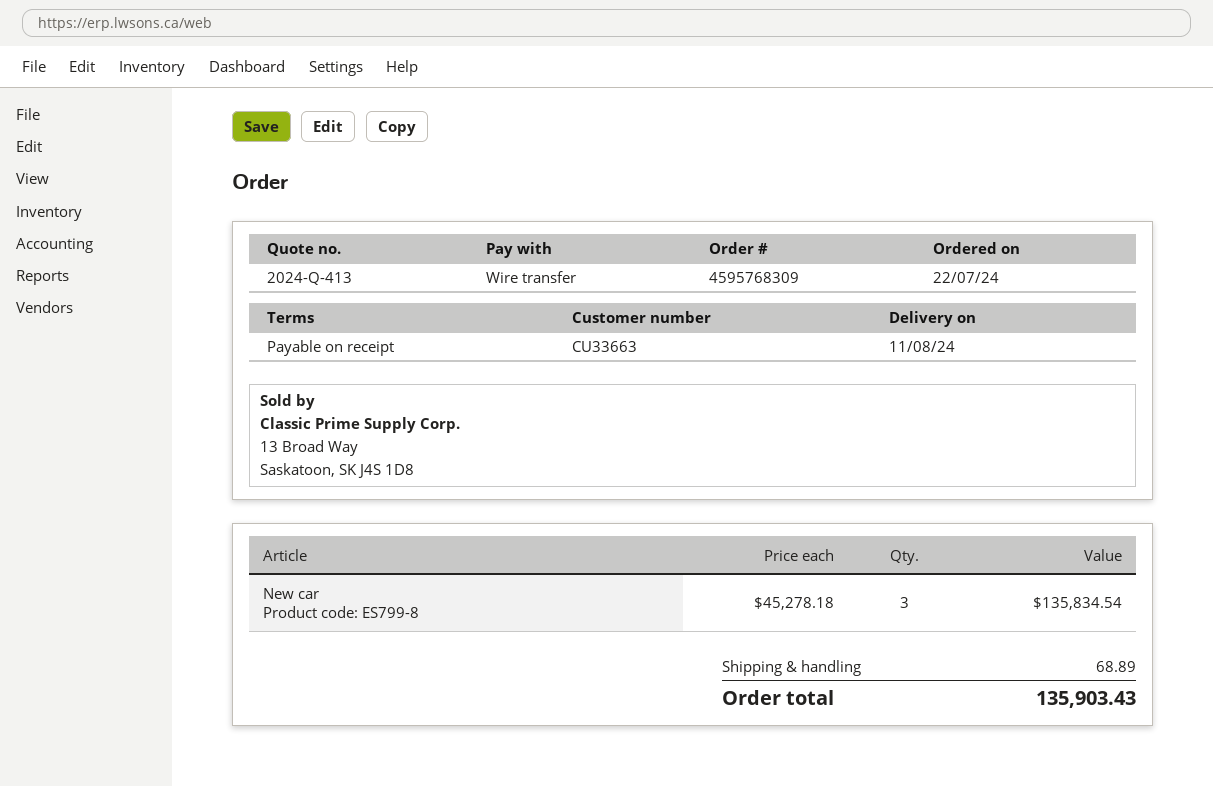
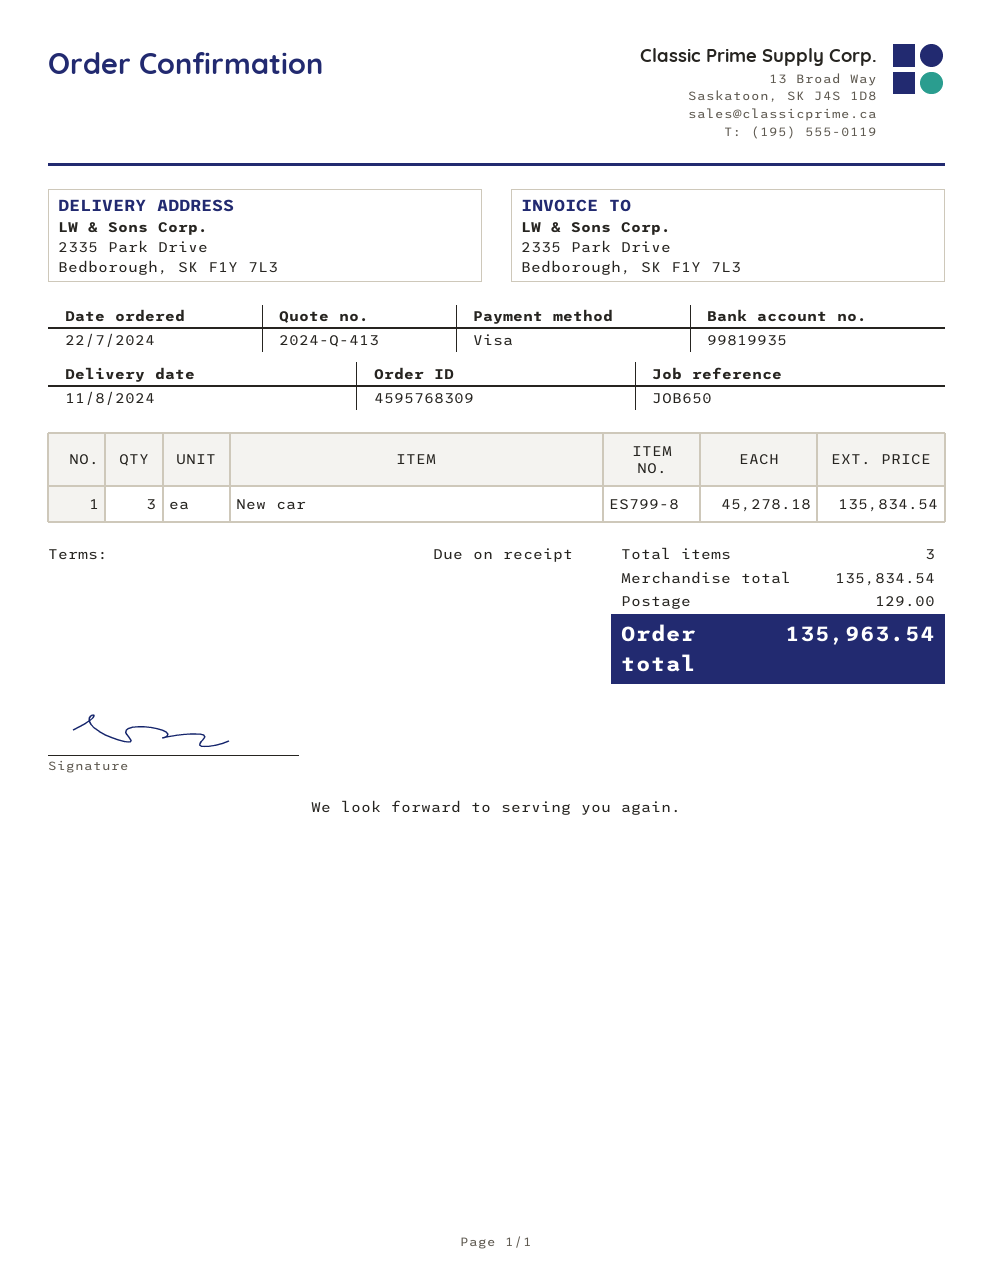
payment method: bank transfer -> Visa
shipping: 68.89 -> 129.00
total: 135903.43 -> 135963.54

